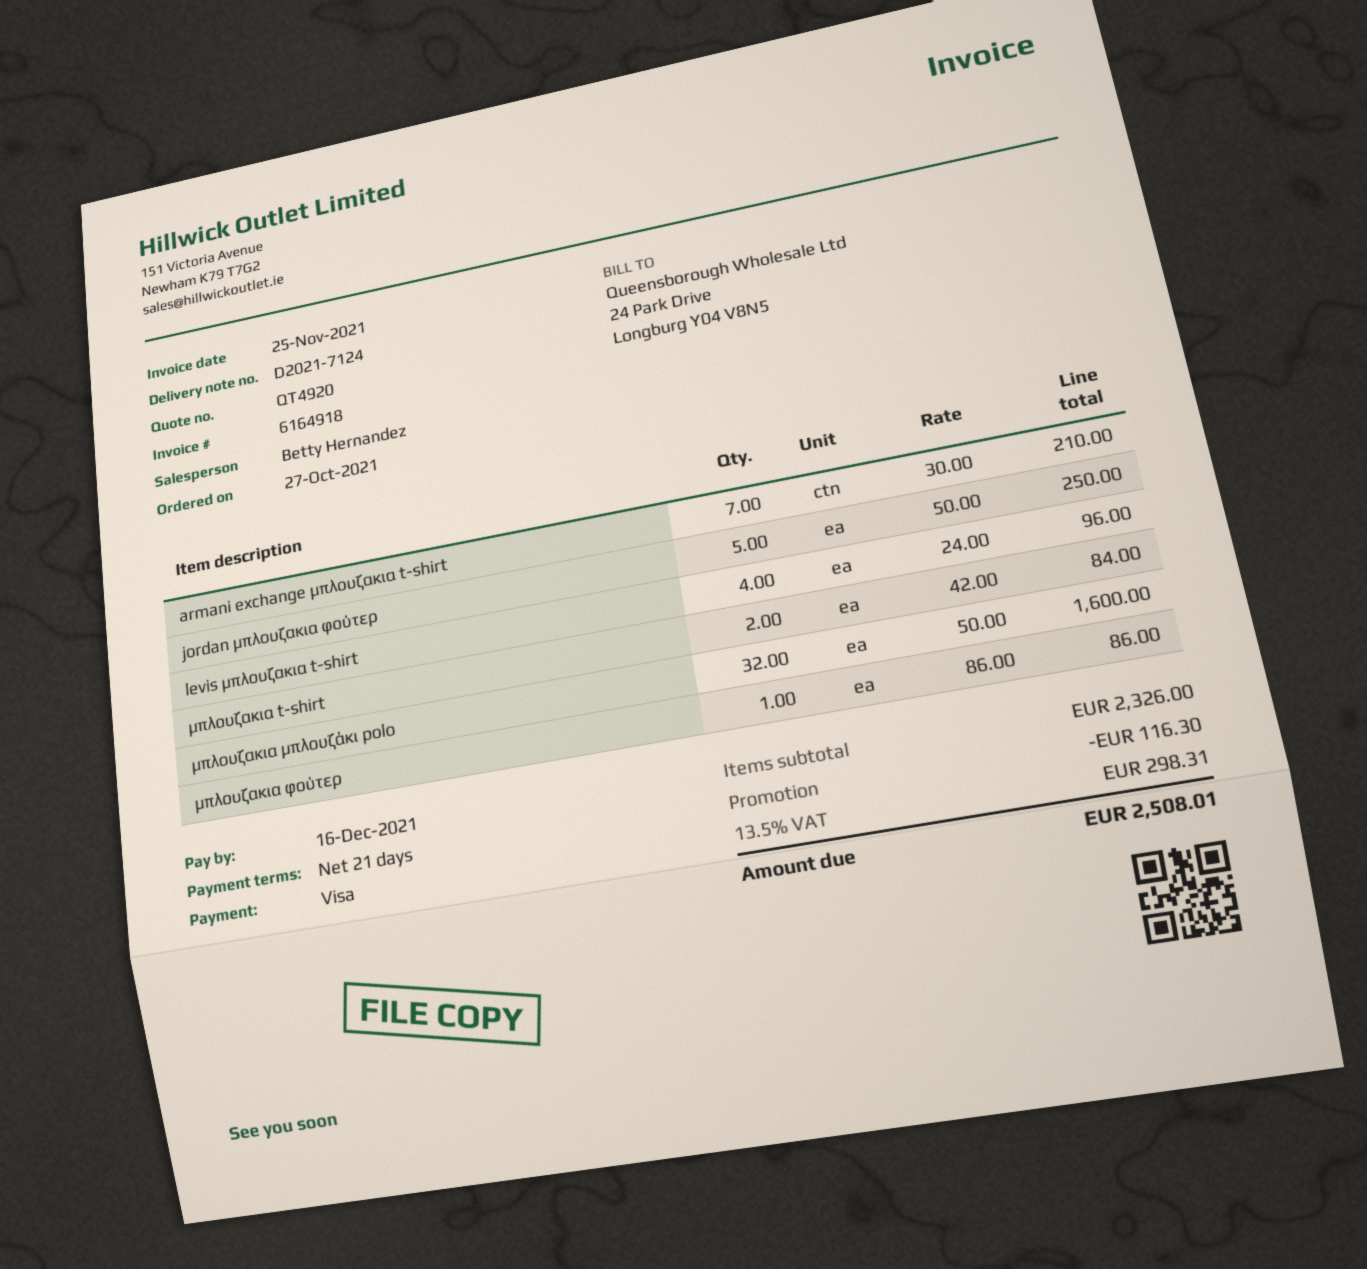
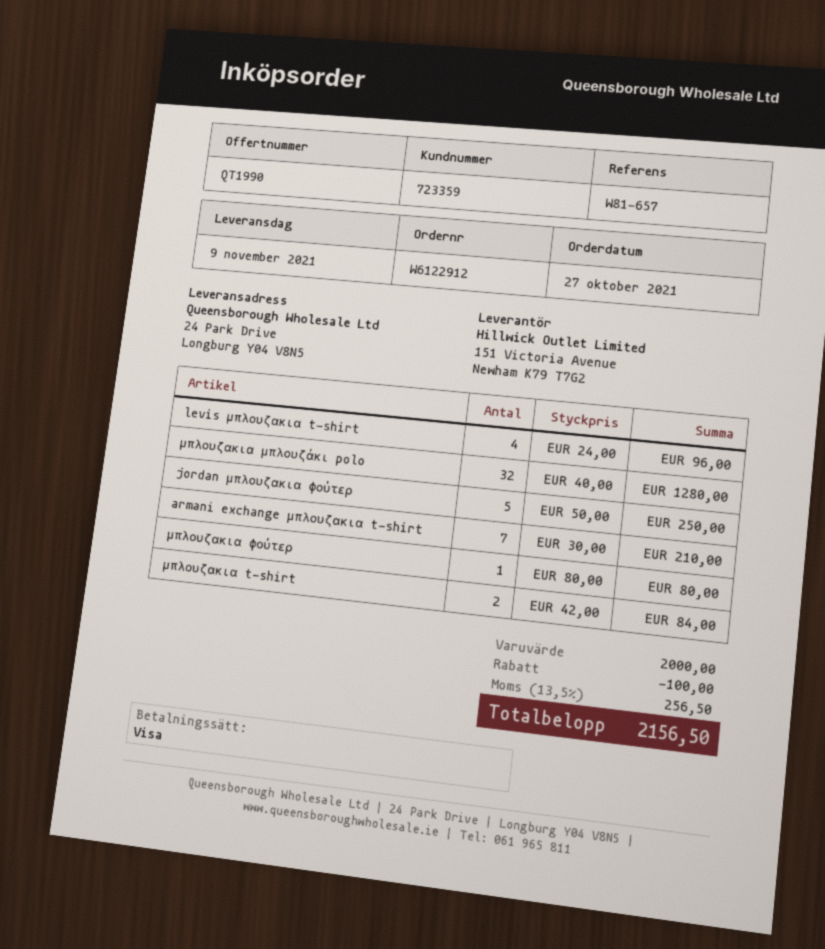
quote number: QT4920 -> QT1990
μπλουζακια μπλουζάκι polo: 32 x 50.00 = 1600.00 -> 32 x 40.00 = 1280.00
μπλουζακια φούτερ: 1 x 86.00 = 86.00 -> 1 x 80.00 = 80.00
subtotal: 2326.00 -> 2000.00
discount: 116.30 -> 100.00
tax: 13.5% = 298.31 -> 13.5% = 256.50
total: 2508.01 -> 2156.50

